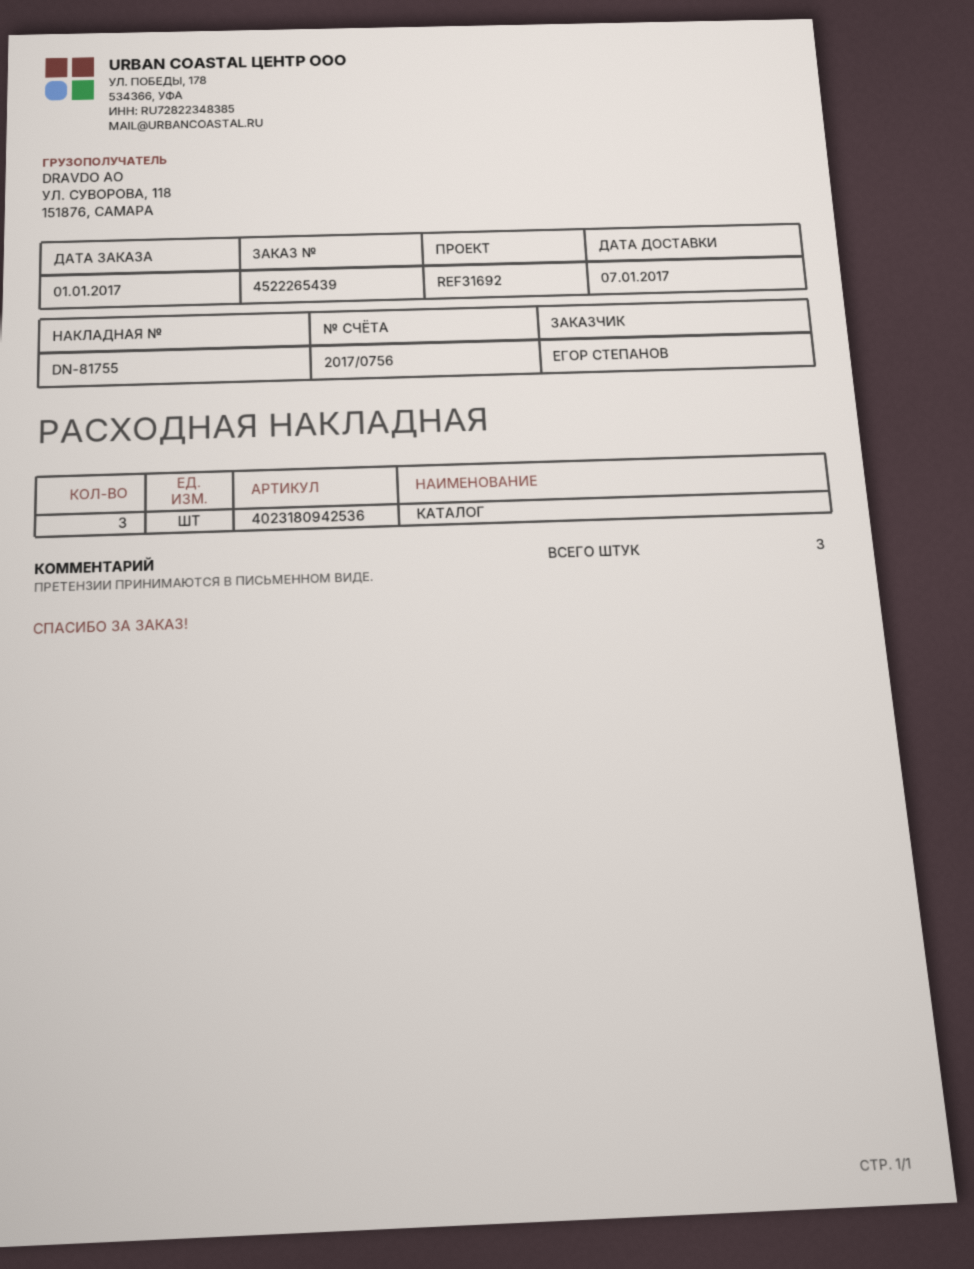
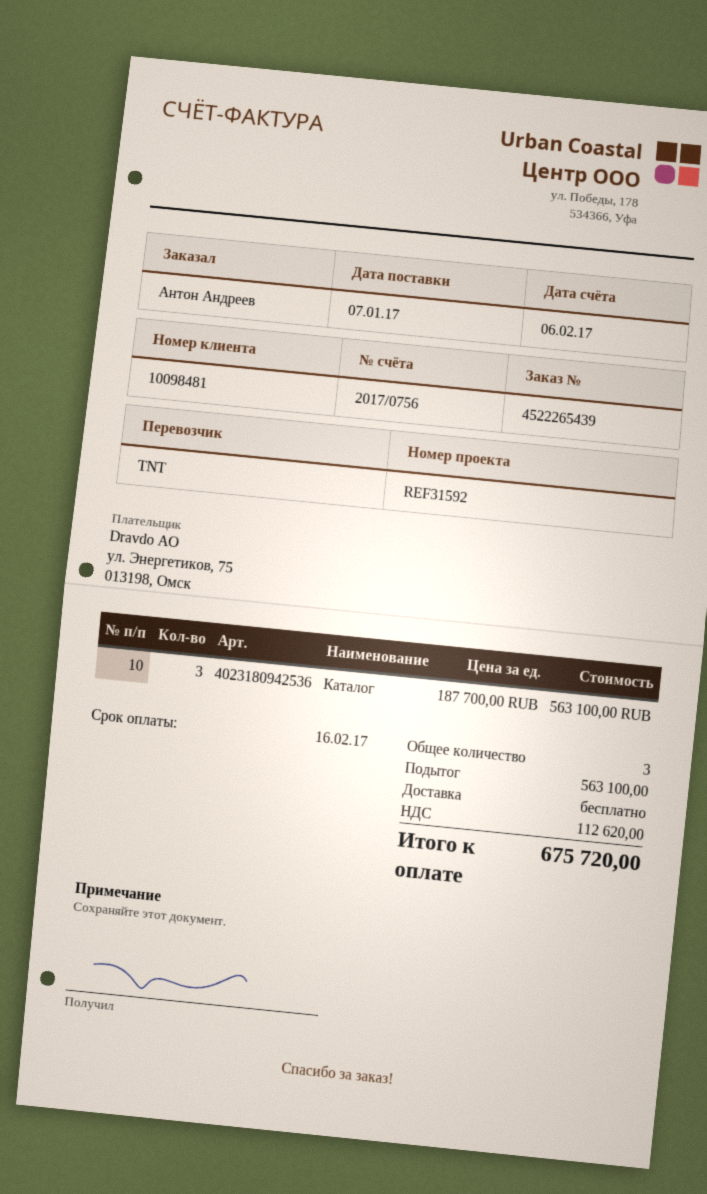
reference: REF31692 -> REF31592
ordered by: ЕГОР СТЕПАНОВ -> Антон Андреев

